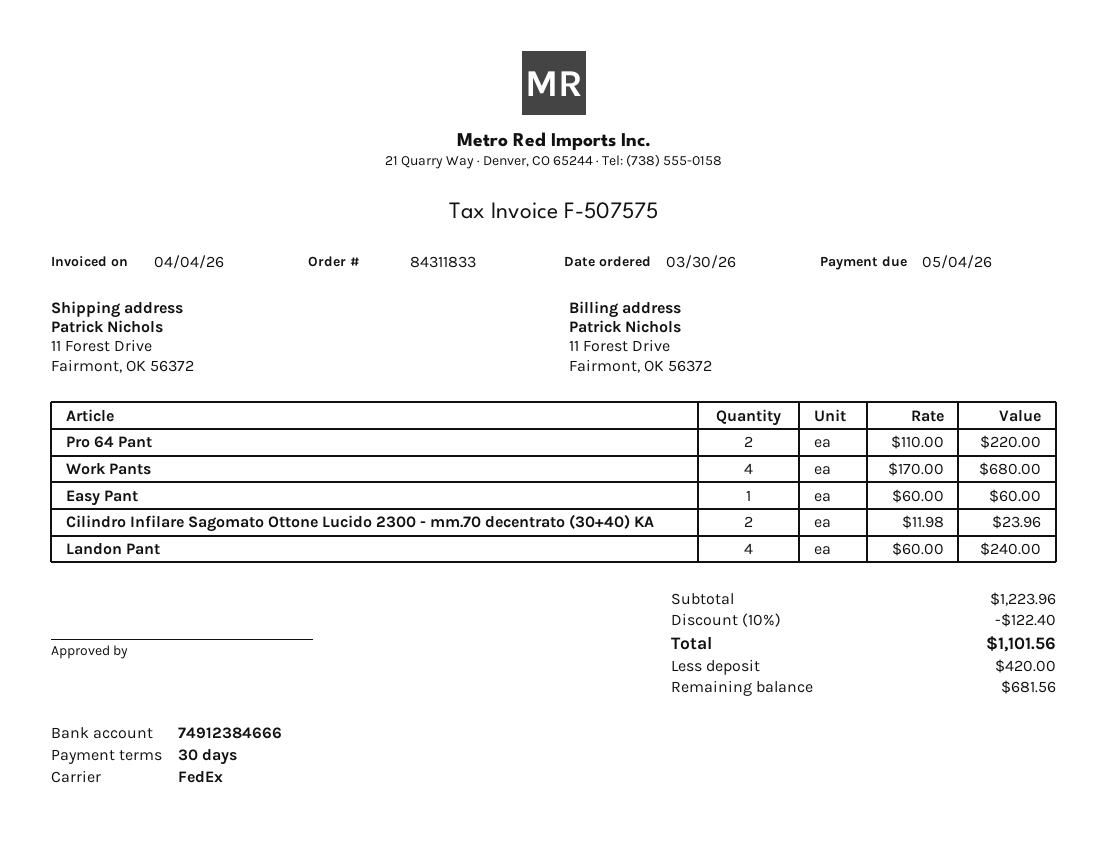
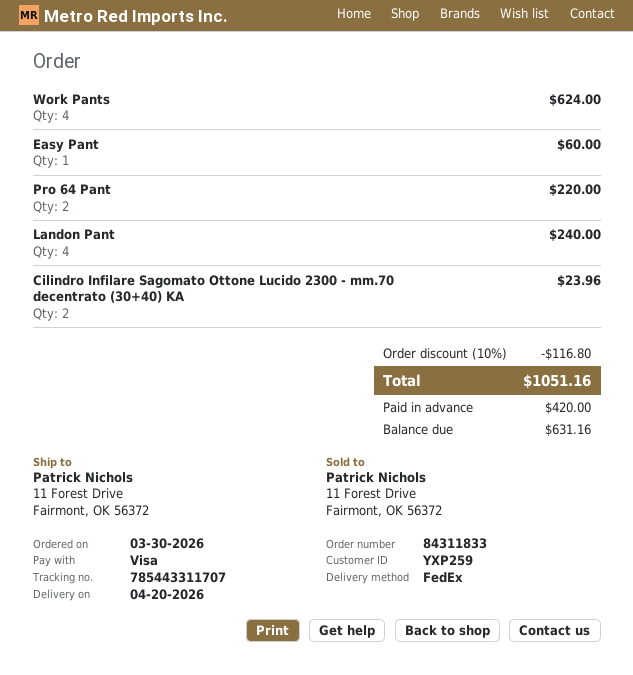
Work Pants: 4 for 680.00 -> 4 for 624.00
discount: 10% = 122.40 -> 10% = 116.80
total: 1101.56 -> 1051.16
balance: 681.56 -> 631.16

